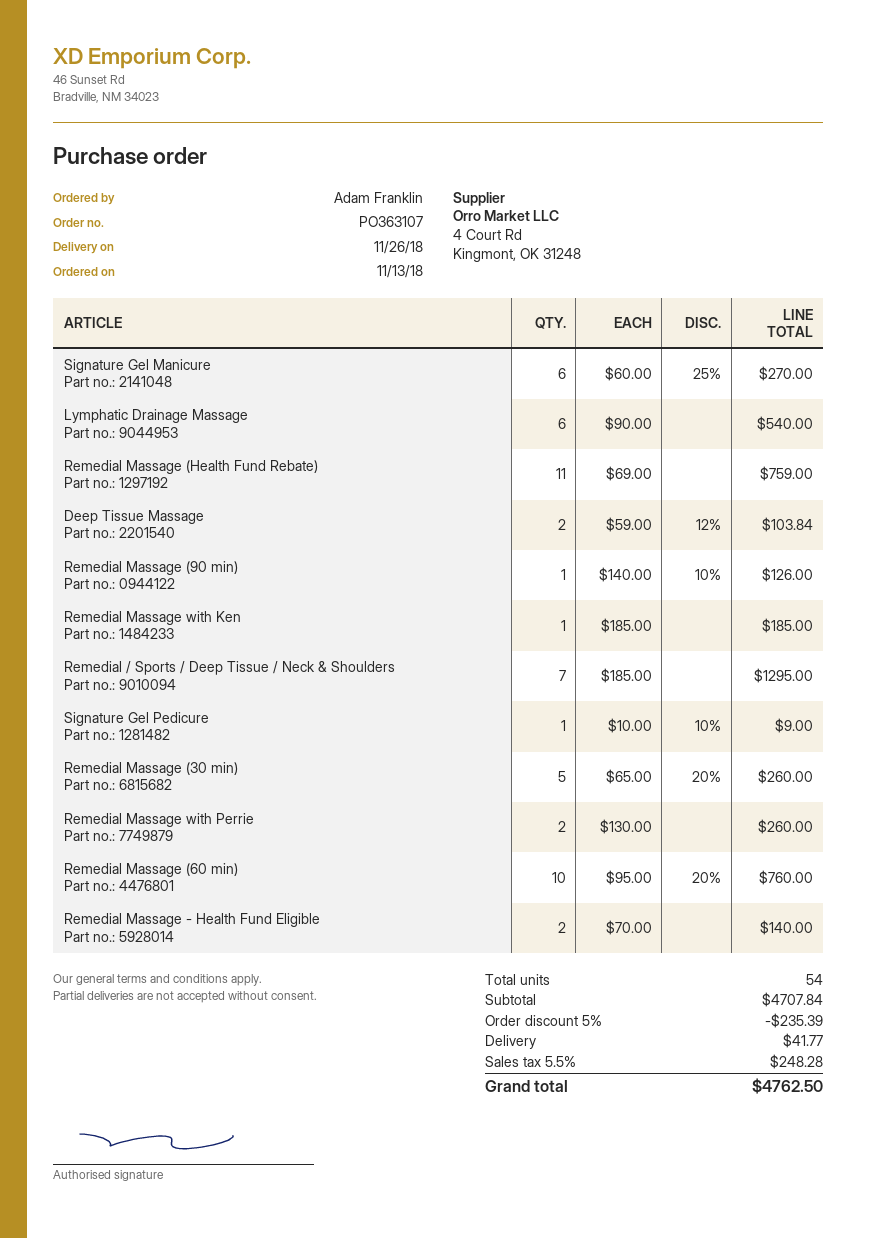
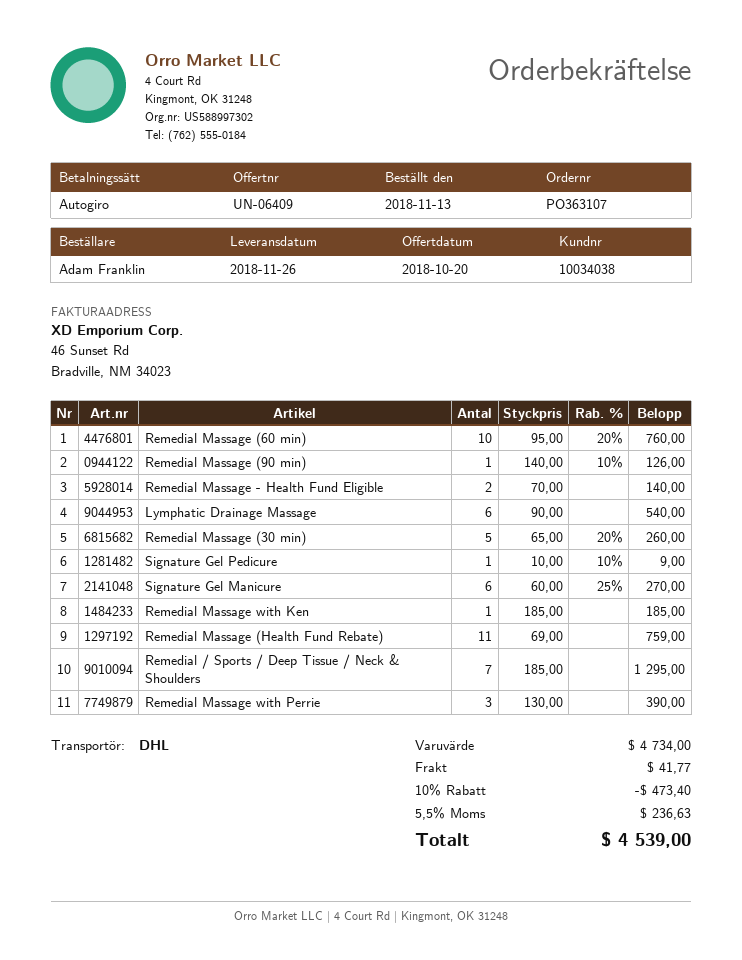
Deep Tissue Massage: 2 x 59.00 - 12% = 103.84 -> none
Remedial Massage with Perrie: 2 x 130.00 = 260.00 -> 3 x 130.00 = 390.00
subtotal: 4707.84 -> 4734.00
discount: 5% = 235.39 -> 10% = 473.40
tax: 5.5% = 248.28 -> 5.5% = 236.63
total: 4762.50 -> 4539.00

